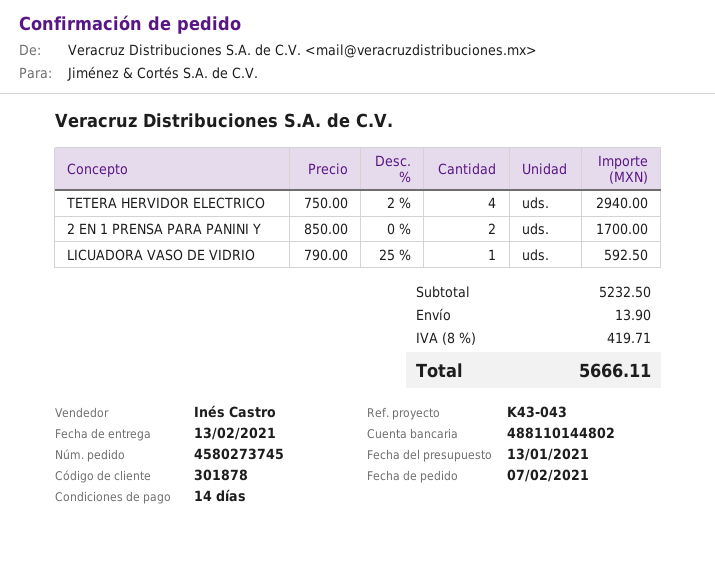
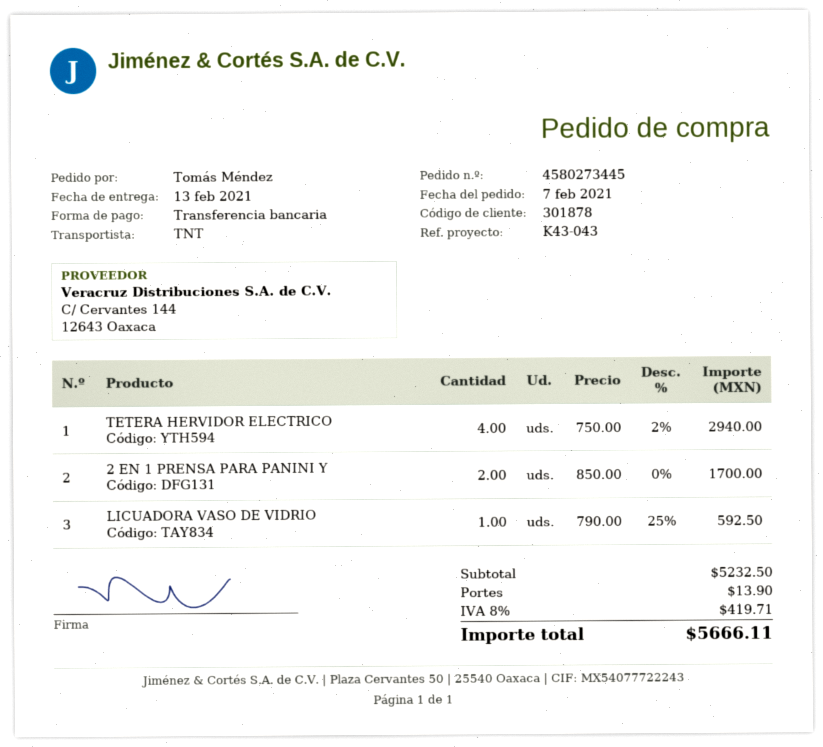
order number: 4580273745 -> 4580273445

